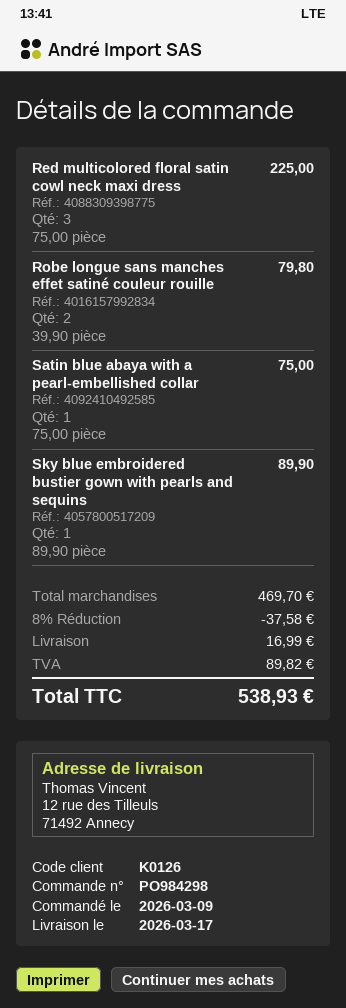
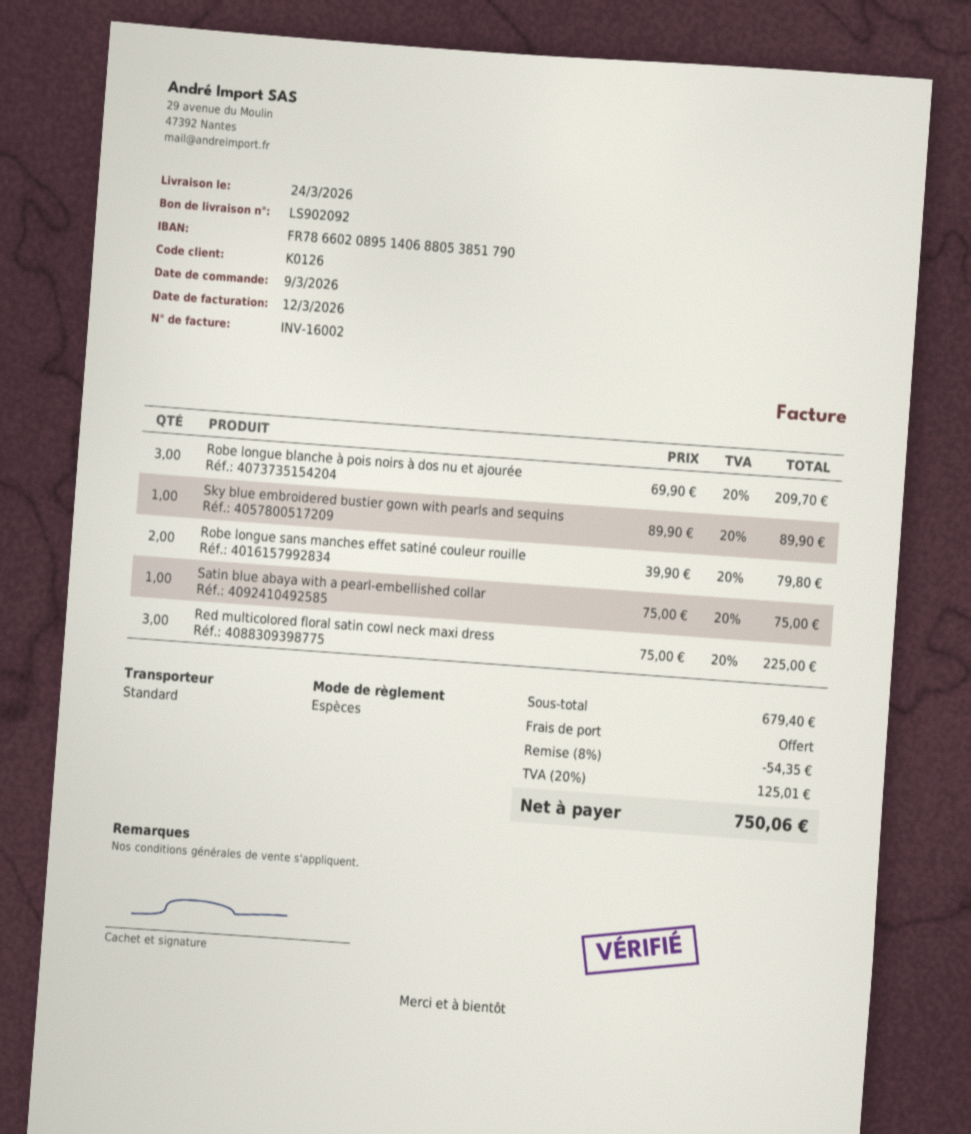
delivery date: 2026-03-17 -> 2026-03-24
Robe longue blanche à pois noirs à dos nu et ajourée: none -> 3 x 69.90 = 209.70
subtotal: 469.70 -> 679.40
discount: 8% = 37.58 -> 8% = 54.35
shipping: 16.99 -> 0.00
tax: 89.82 -> 125.01
total: 538.93 -> 750.06

